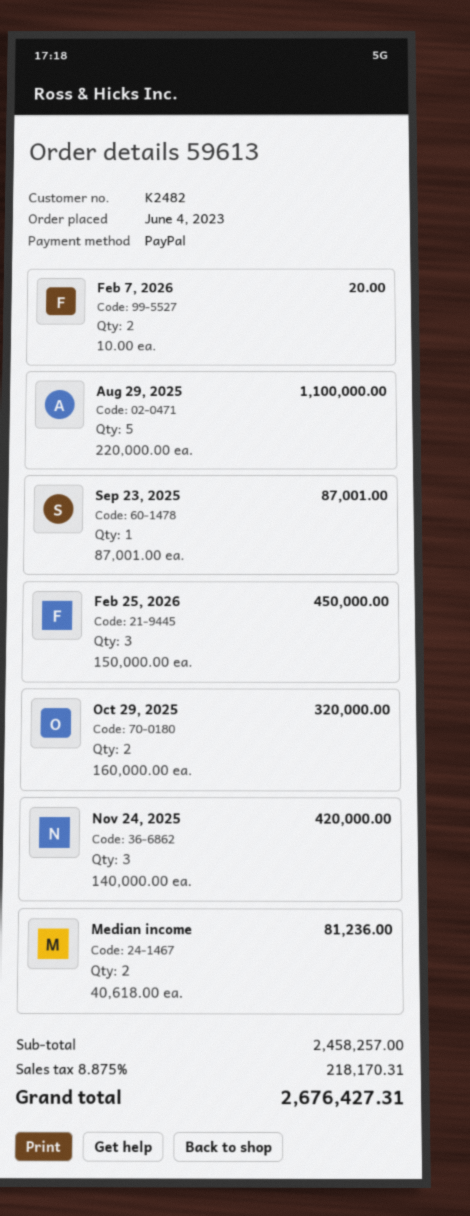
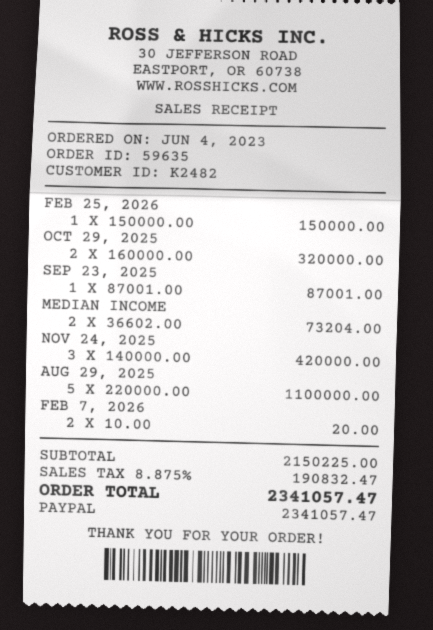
order number: 59613 -> 59635
Feb 25, 2026: 3 x 150000.00 = 450000.00 -> 1 x 150000.00 = 150000.00
Median income: 2 x 40618.00 = 81236.00 -> 2 x 36602.00 = 73204.00
subtotal: 2458257.00 -> 2150225.00
tax: 8.875% = 218170.31 -> 8.875% = 190832.47
total: 2676427.31 -> 2341057.47

